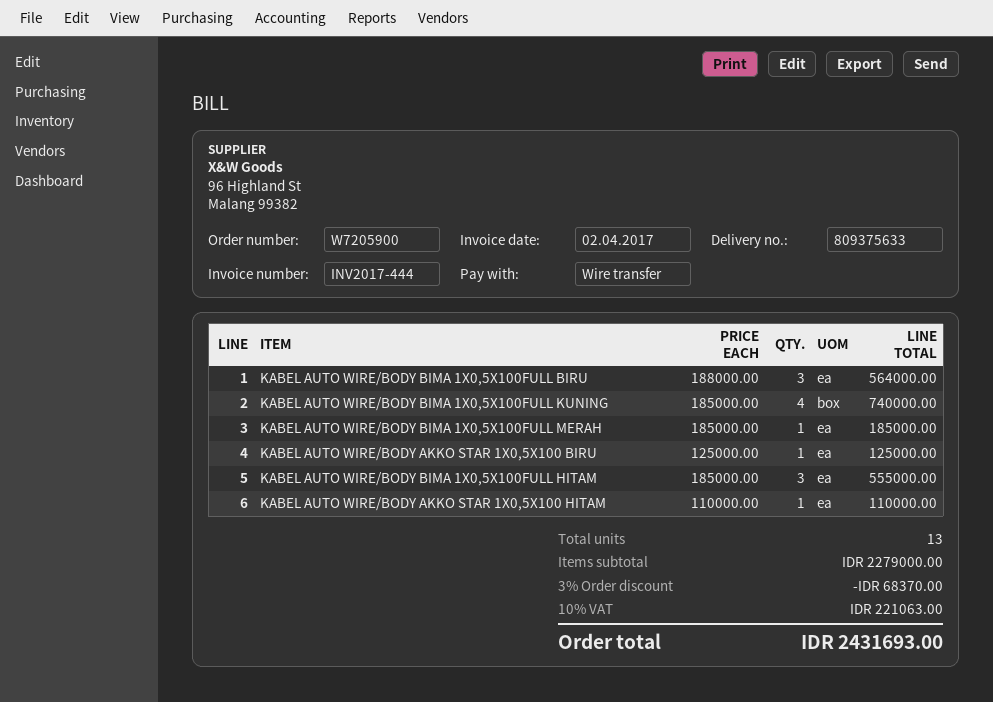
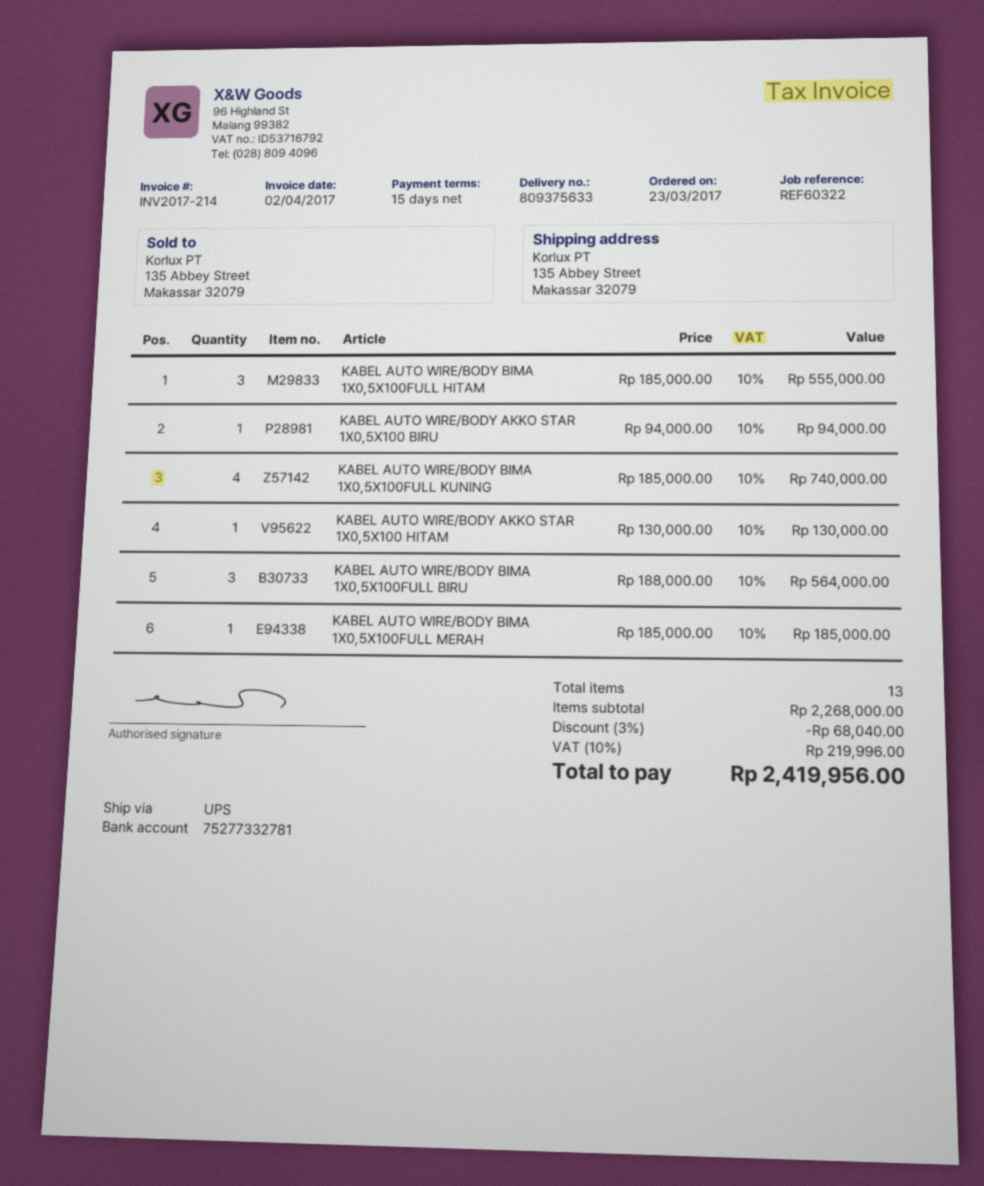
invoice number: INV2017-444 -> INV2017-214
KABEL AUTO WIRE/BODY AKKO STAR 1X0,5X100 BIRU: 1 x 125000.00 = 125000.00 -> 1 x 94000.00 = 94000.00
KABEL AUTO WIRE/BODY AKKO STAR 1X0,5X100 HITAM: 1 x 110000.00 = 110000.00 -> 1 x 130000.00 = 130000.00
subtotal: 2279000.00 -> 2268000.00
discount: 3% = 68370.00 -> 3% = 68040.00
tax: 10% = 221063.00 -> 10% = 219996.00
total: 2431693.00 -> 2419956.00

